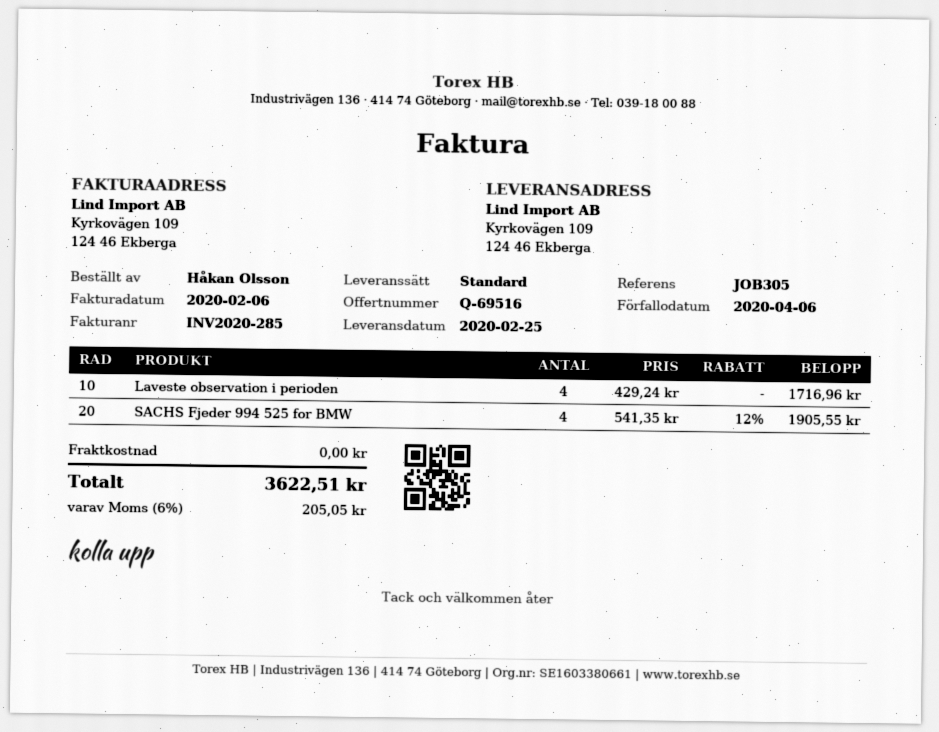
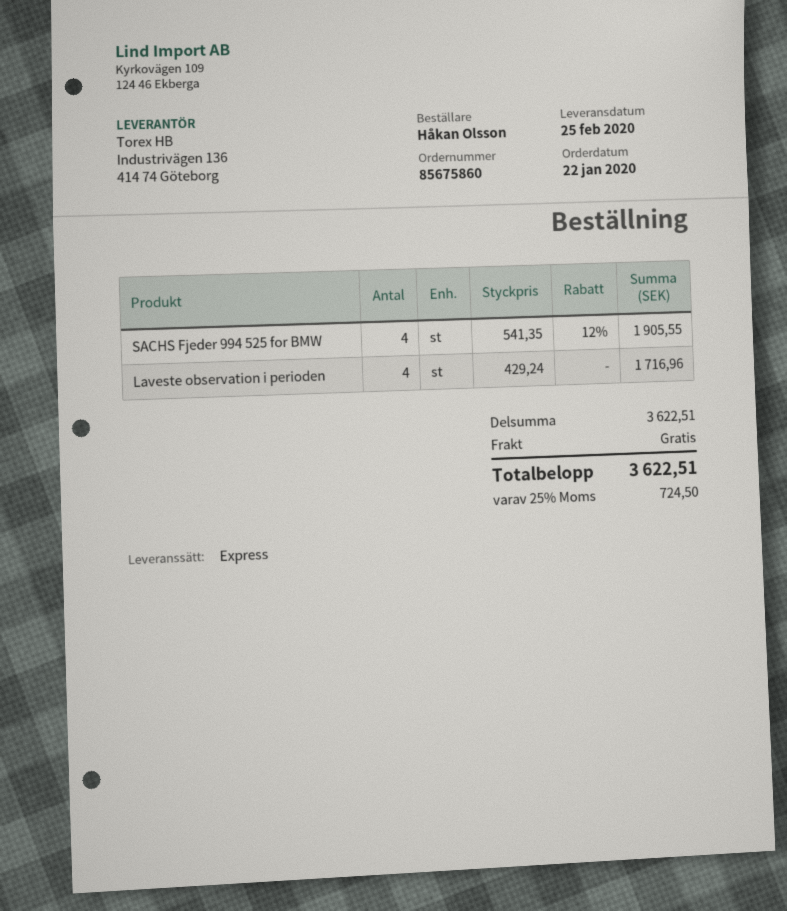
shipping method: standard -> express
tax: 6% = 205.05 -> 25% = 724.50

